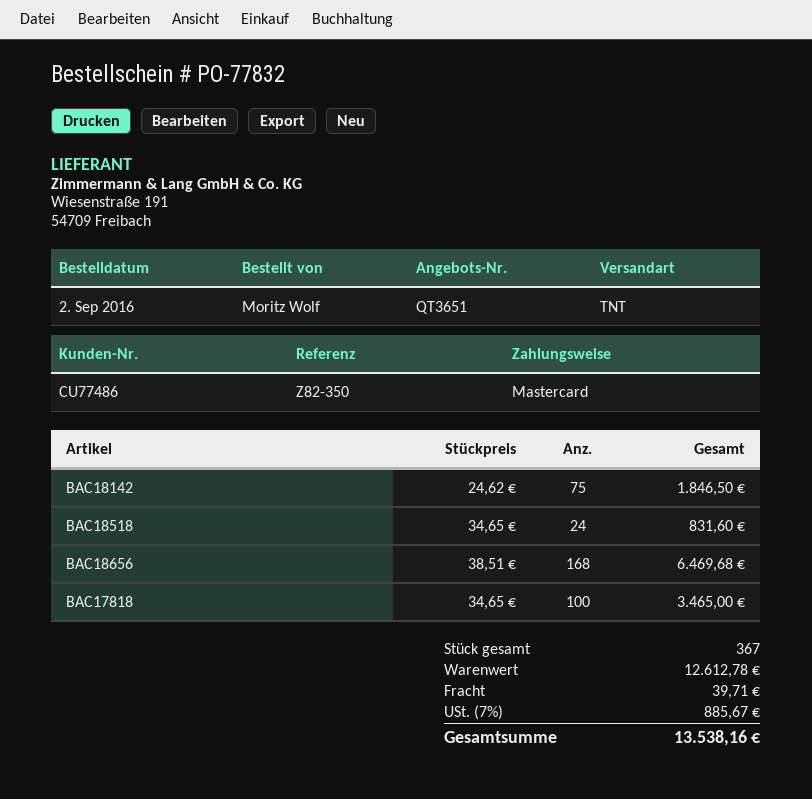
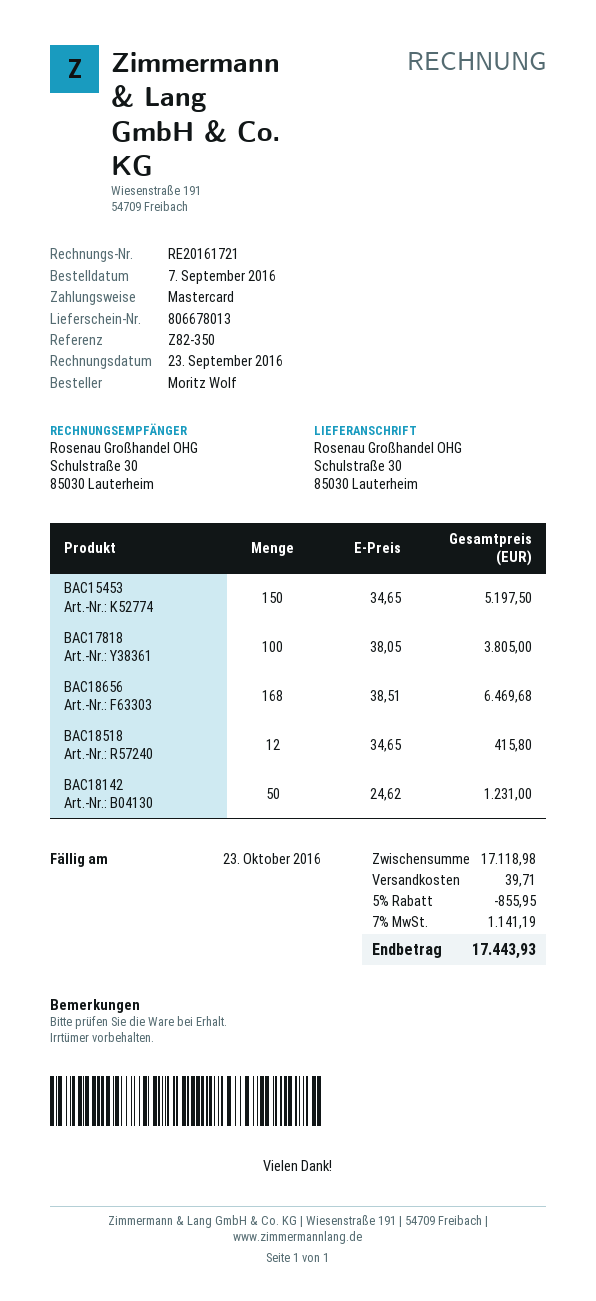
order date: 2016-09-02 -> 2016-09-07
BAC18142: 75 x 24.62 = 1846.50 -> 50 x 24.62 = 1231.00
BAC18518: 24 x 34.65 = 831.60 -> 12 x 34.65 = 415.80
BAC17818: 100 x 34.65 = 3465.00 -> 100 x 38.05 = 3805.00
BAC15453: none -> 150 x 34.65 = 5197.50
subtotal: 12612.78 -> 17118.98
discount: none -> 5% = 855.95
tax: 7% = 885.67 -> 7% = 1141.19
total: 13538.16 -> 17443.93

